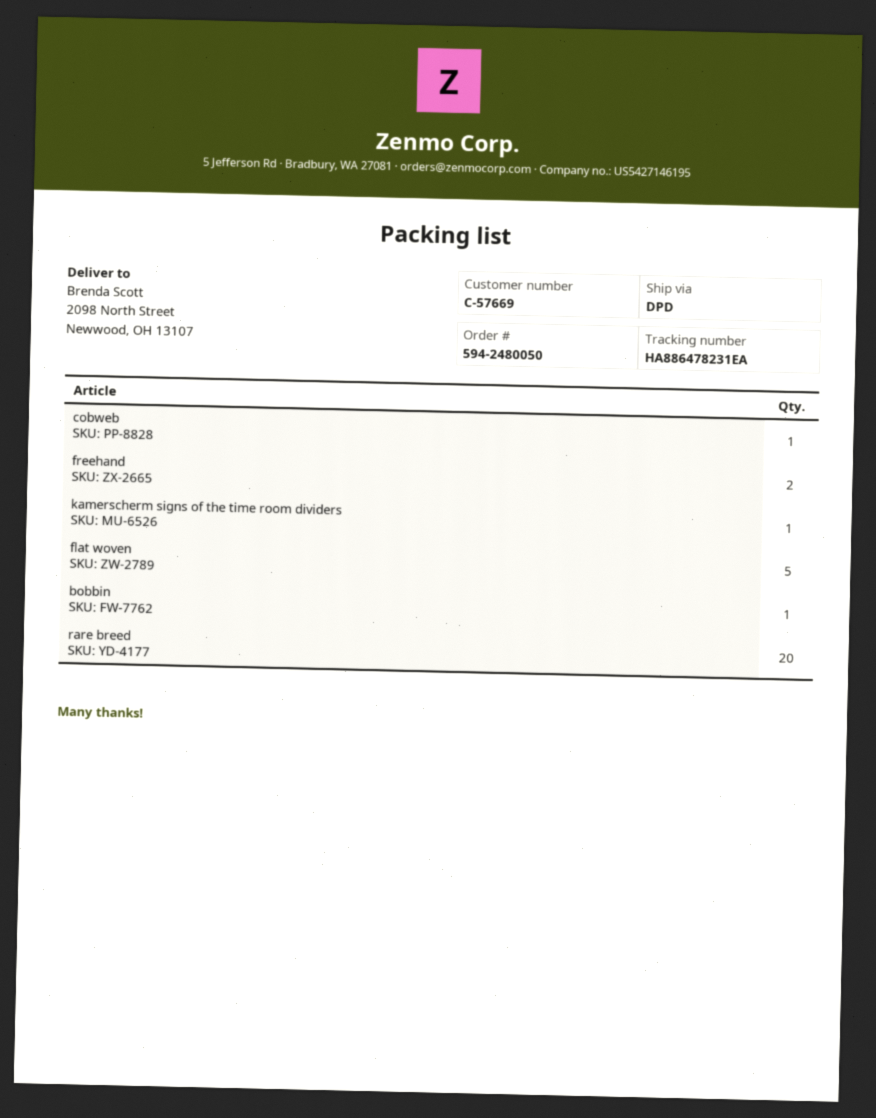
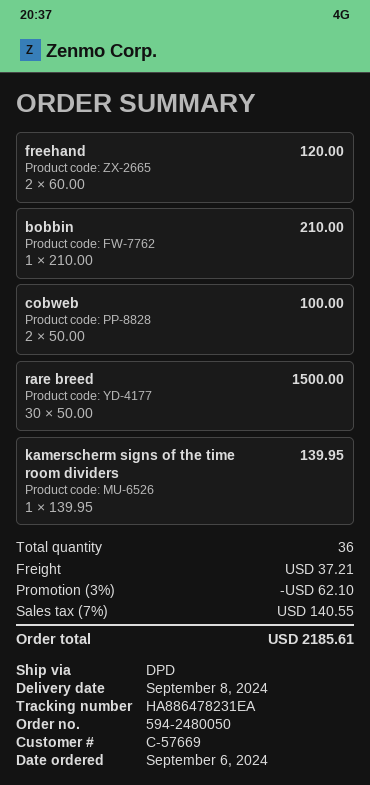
cobweb: 1 -> 2
flat woven: 5 -> none
rare breed: 20 -> 30

